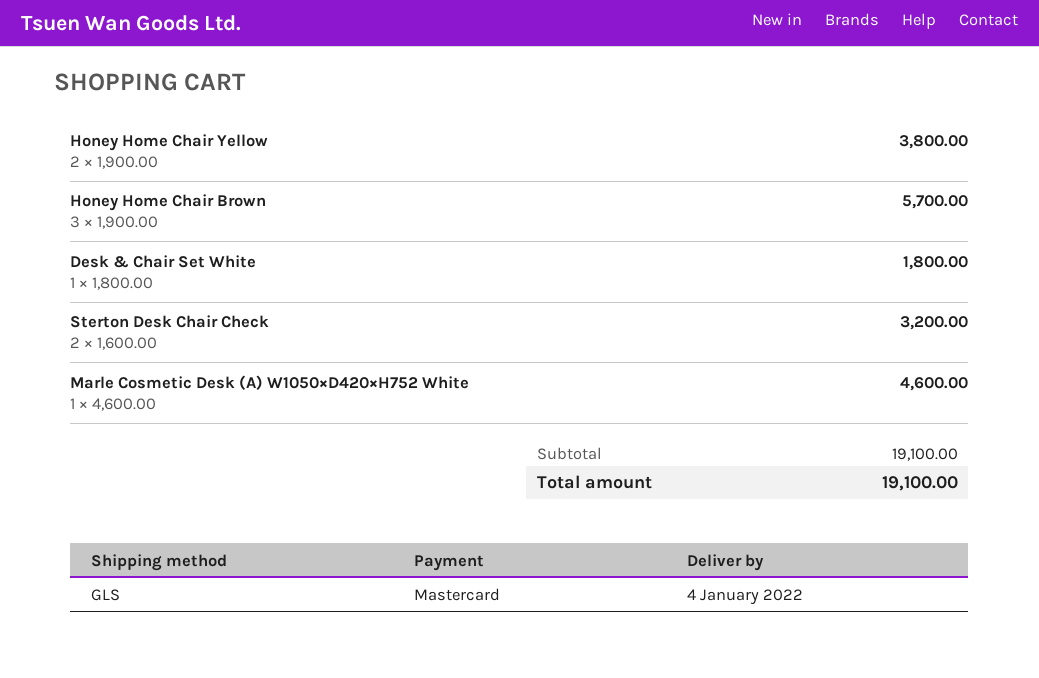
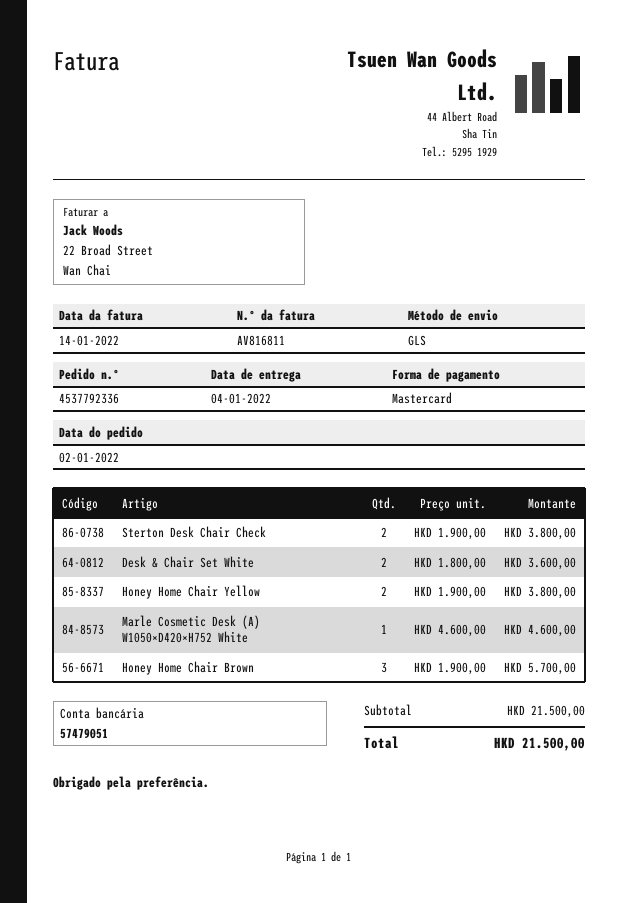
Desk & Chair Set White: 1 x 1800.00 = 1800.00 -> 2 x 1800.00 = 3600.00
Sterton Desk Chair Check: 2 x 1600.00 = 3200.00 -> 2 x 1900.00 = 3800.00
subtotal: 19100.00 -> 21500.00
total: 19100.00 -> 21500.00

